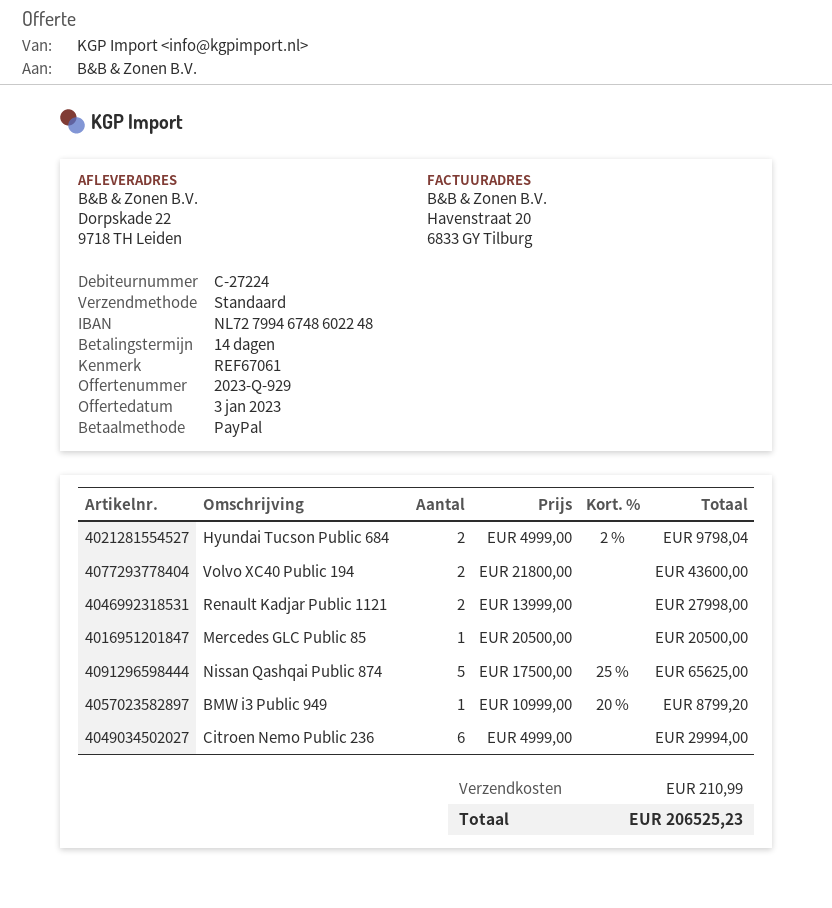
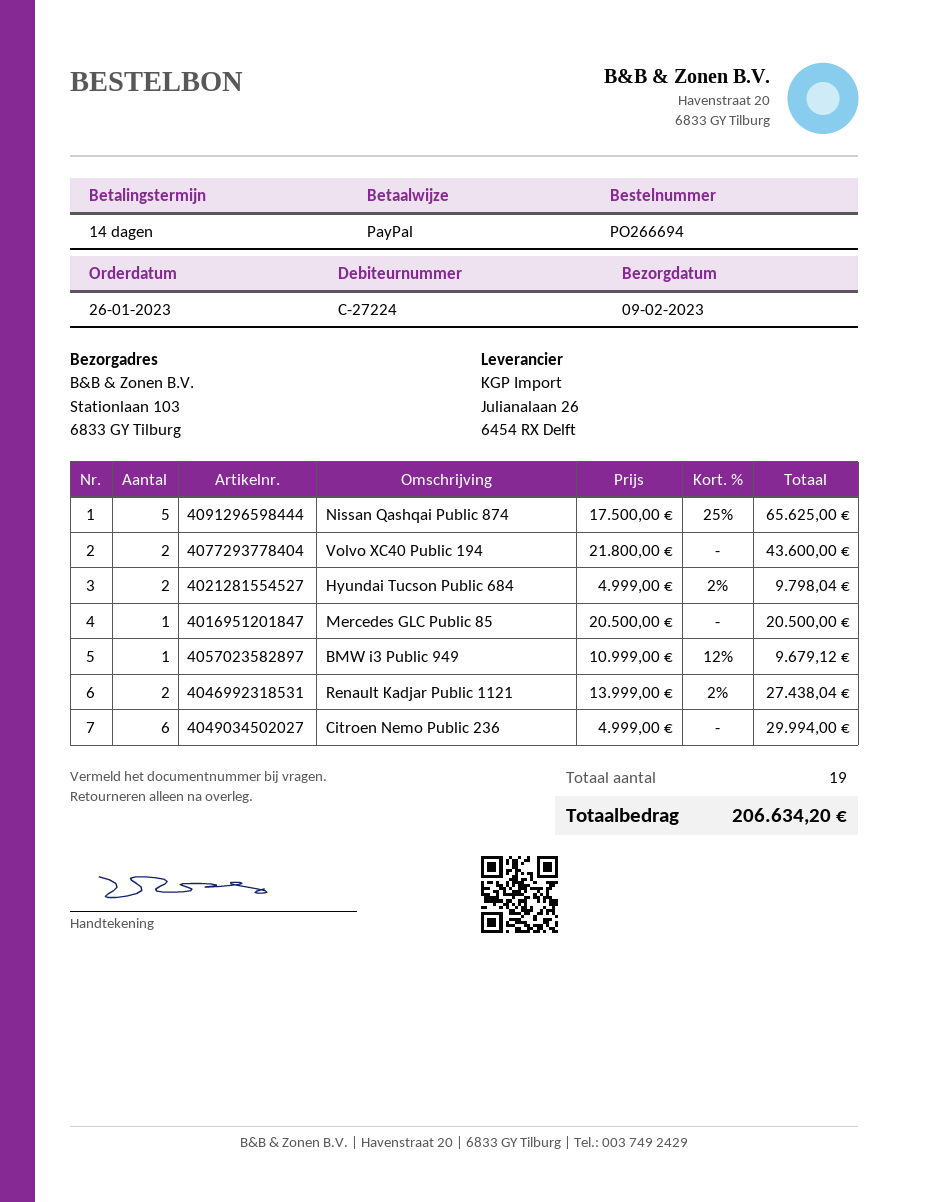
ship to: Dorpskade 22, 9718 TH Leiden -> Stationlaan 103, 6833 GY Tilburg
Renault Kadjar Public 1121: 2 x 13999.00 = 27998.00 -> 2 x 13999.00 - 2% = 27438.04
BMW i3 Public 949: 1 x 10999.00 - 20% = 8799.20 -> 1 x 10999.00 - 12% = 9679.12
shipping: 210.99 -> none
total: 206525.23 -> 206634.20

